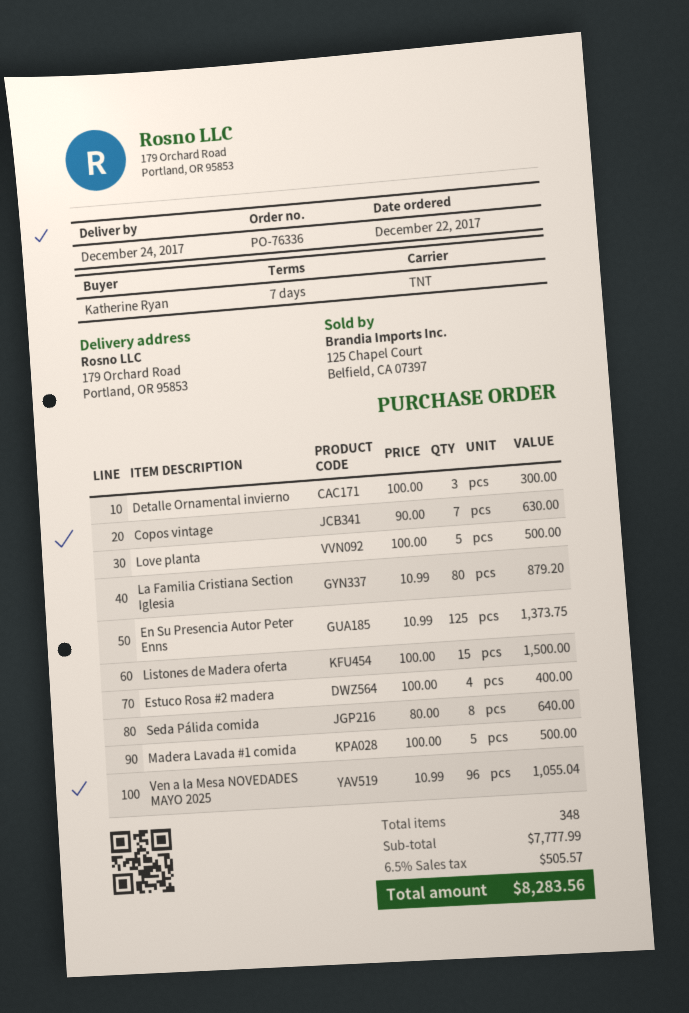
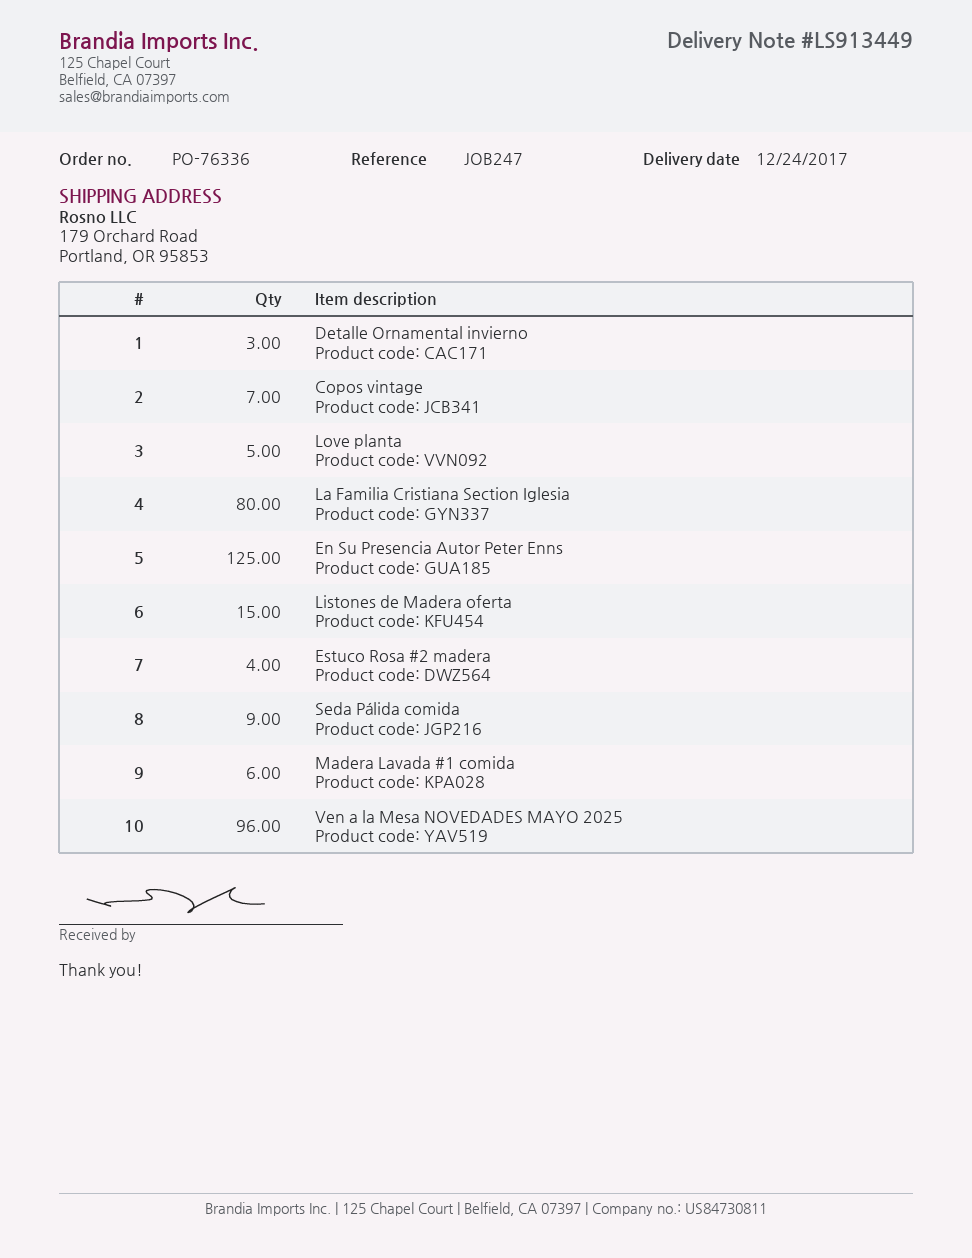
Seda Pálida comida: 8 -> 9
Madera Lavada #1 comida: 5 -> 6

